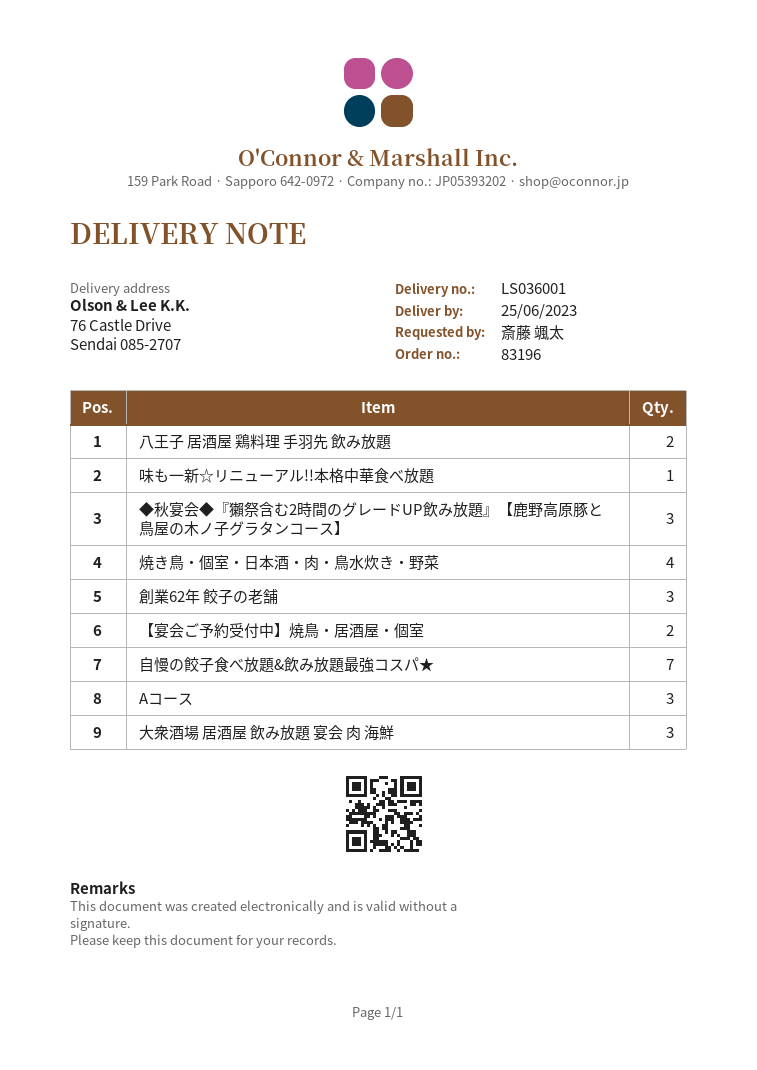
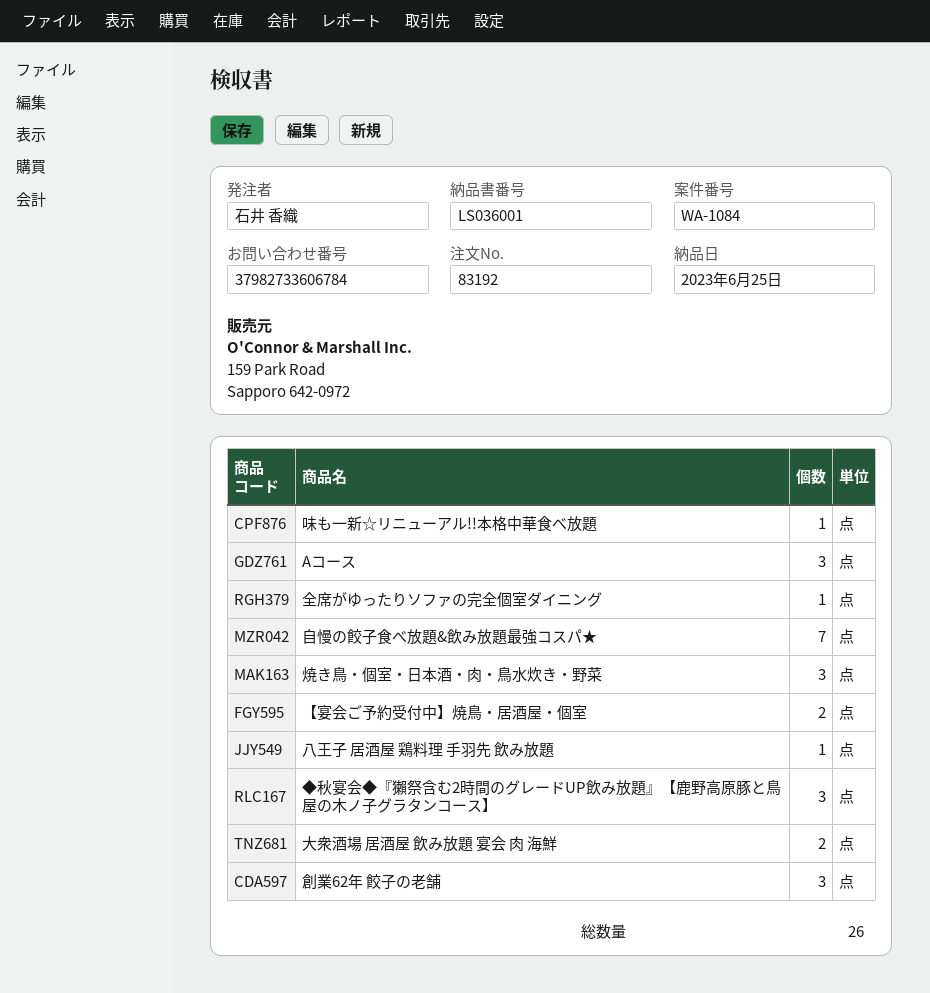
order number: 83196 -> 83192
ordered by: 斎藤 颯太 -> 石井 香織
八王子 居酒屋 鶏料理 手羽先 飲み放題: 2 -> 1
焼き鳥・個室・日本酒・肉・鳥水炊き・野菜: 4 -> 3
大衆酒場 居酒屋 飲み放題 宴会 肉 海鮮: 3 -> 2
全席がゆったりソファの完全個室ダイニング: none -> 1

